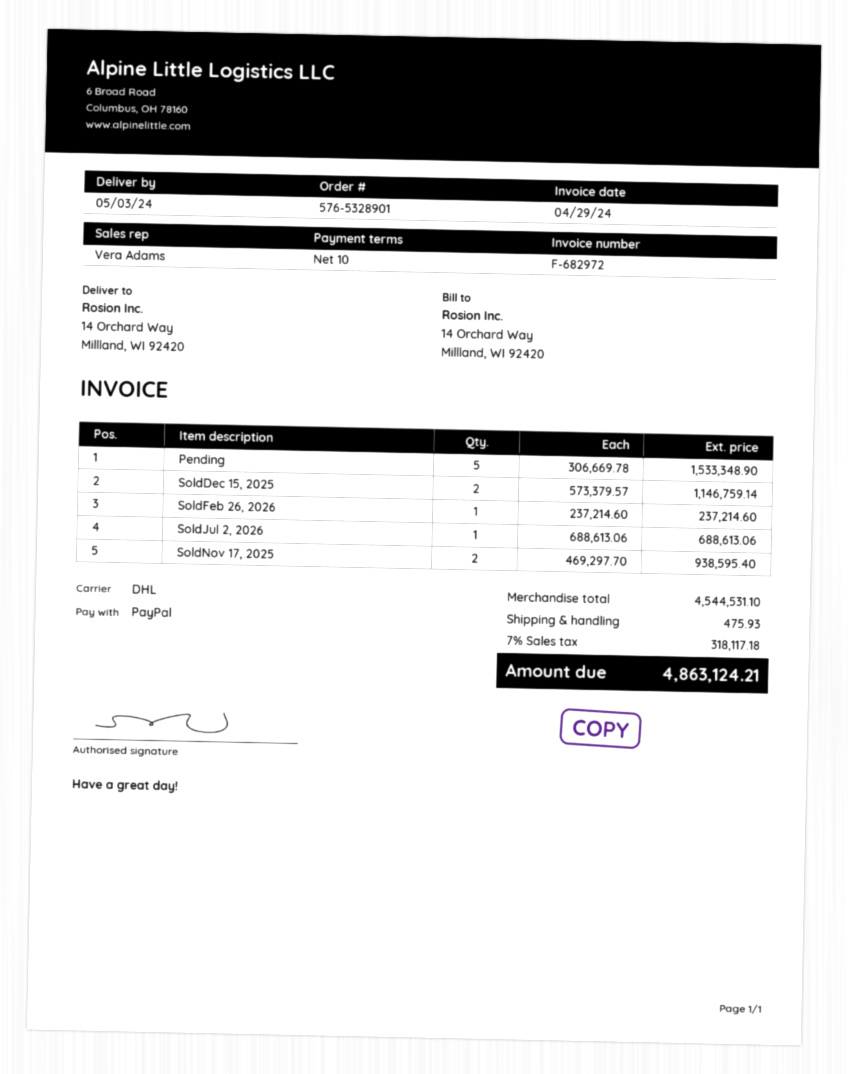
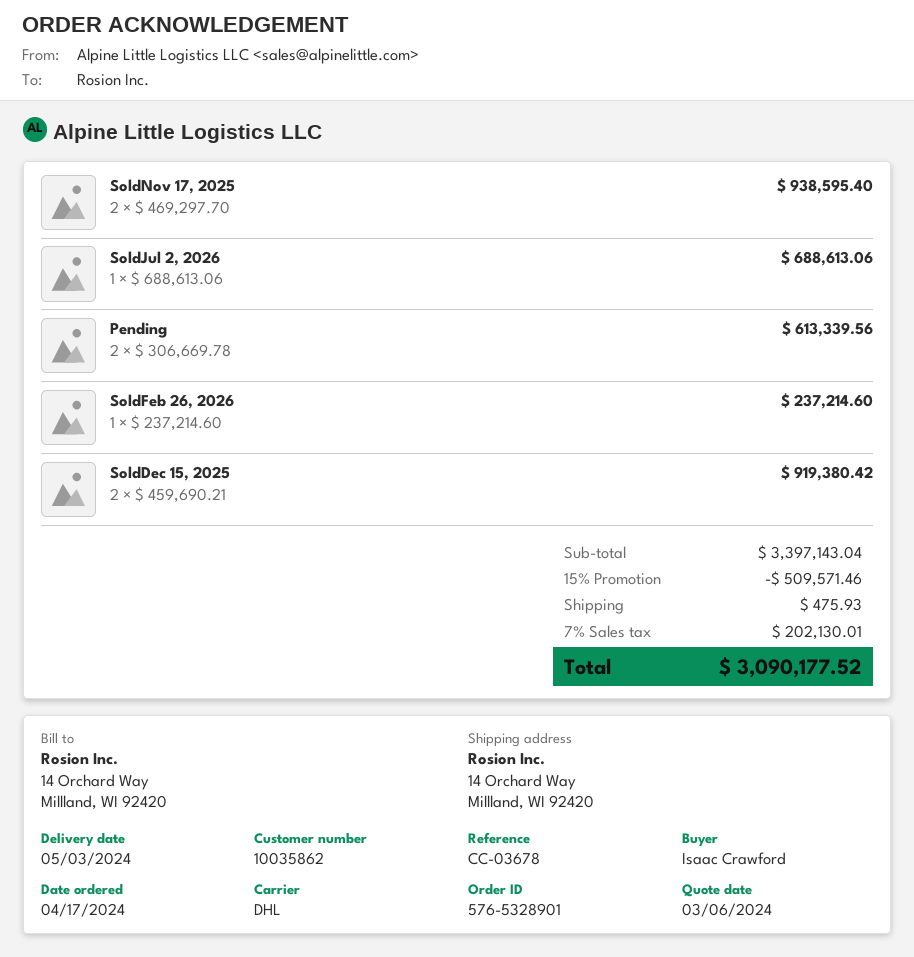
Pending: 5 x 306669.78 = 1533348.90 -> 2 x 306669.78 = 613339.56
SoldDec 15, 2025: 2 x 573379.57 = 1146759.14 -> 2 x 459690.21 = 919380.42
subtotal: 4544531.10 -> 3397143.04
discount: none -> 15% = 509571.46
tax: 7% = 318117.18 -> 7% = 202130.01
total: 4863124.21 -> 3090177.52

